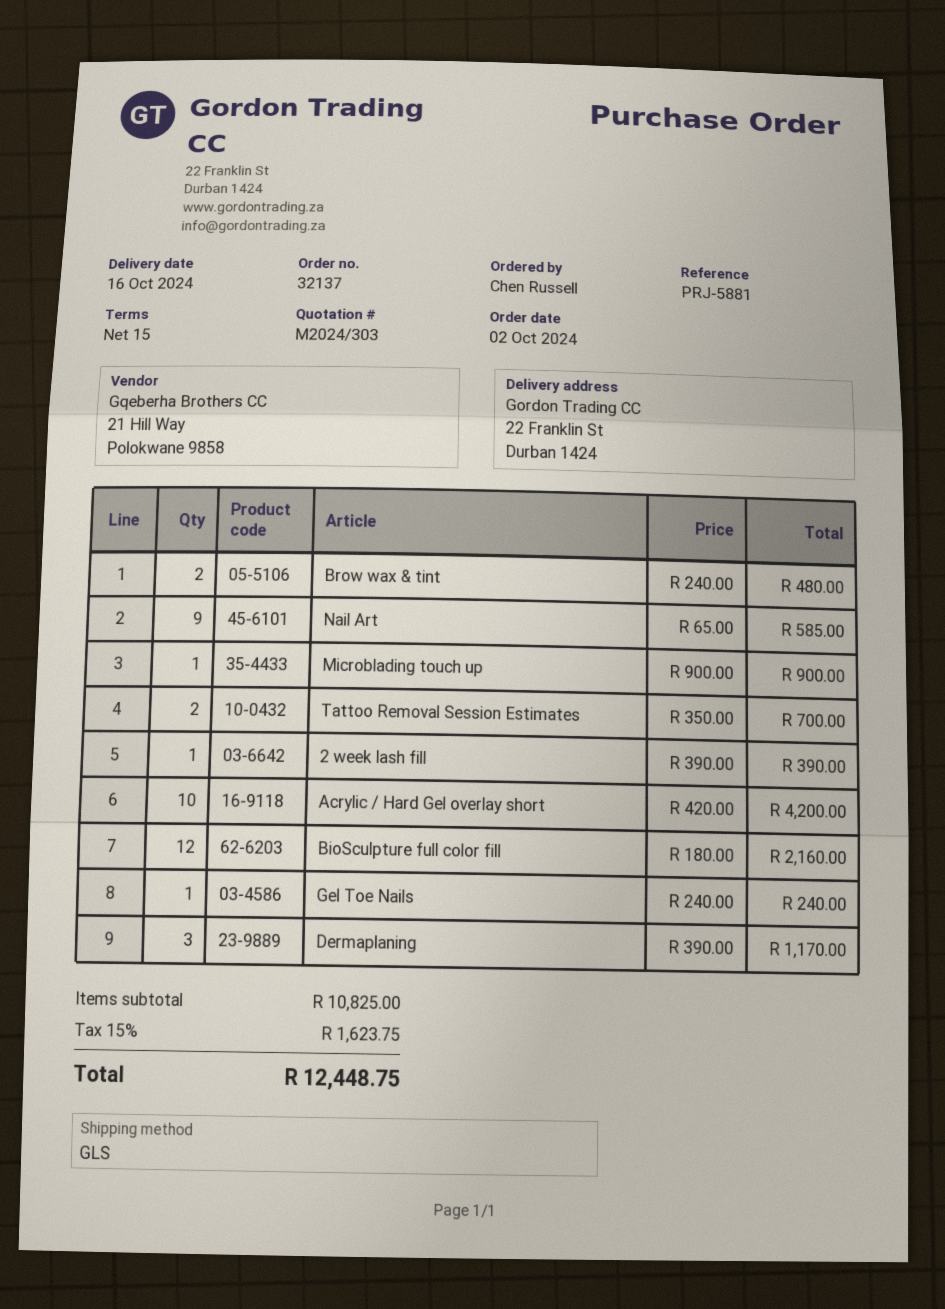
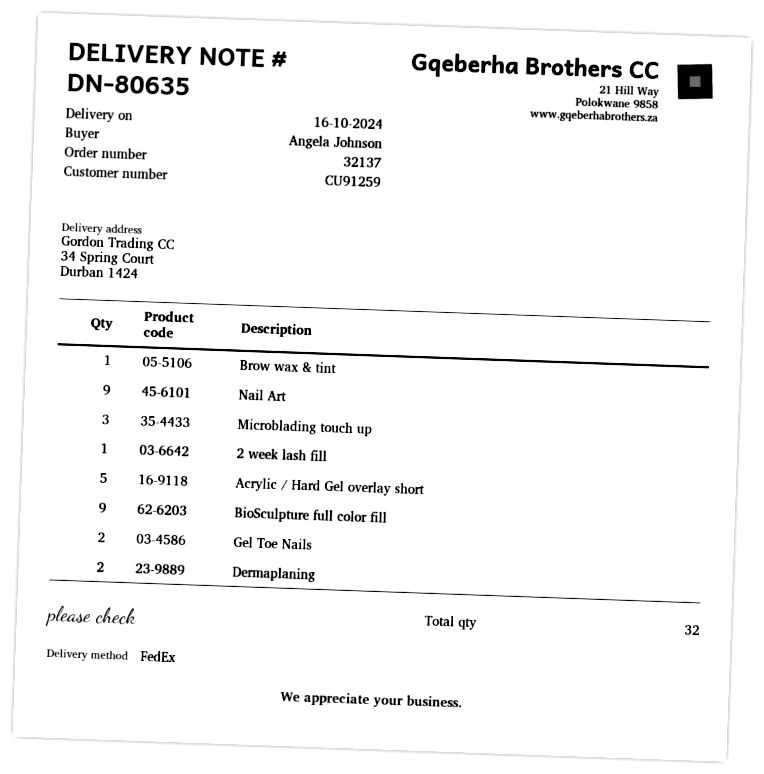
ordered by: Chen Russell -> Angela Johnson
shipping method: GLS -> FedEx
ship to: 22 Franklin St, Durban 1424 -> 34 Spring Court, Durban 1424
Brow wax & tint: 2 -> 1
Microblading touch up: 1 -> 3
Tattoo Removal Session Estimates: 2 -> none
Acrylic / Hard Gel overlay short: 10 -> 5
BioSculpture full color fill: 12 -> 9
Gel Toe Nails: 1 -> 2
Dermaplaning: 3 -> 2

